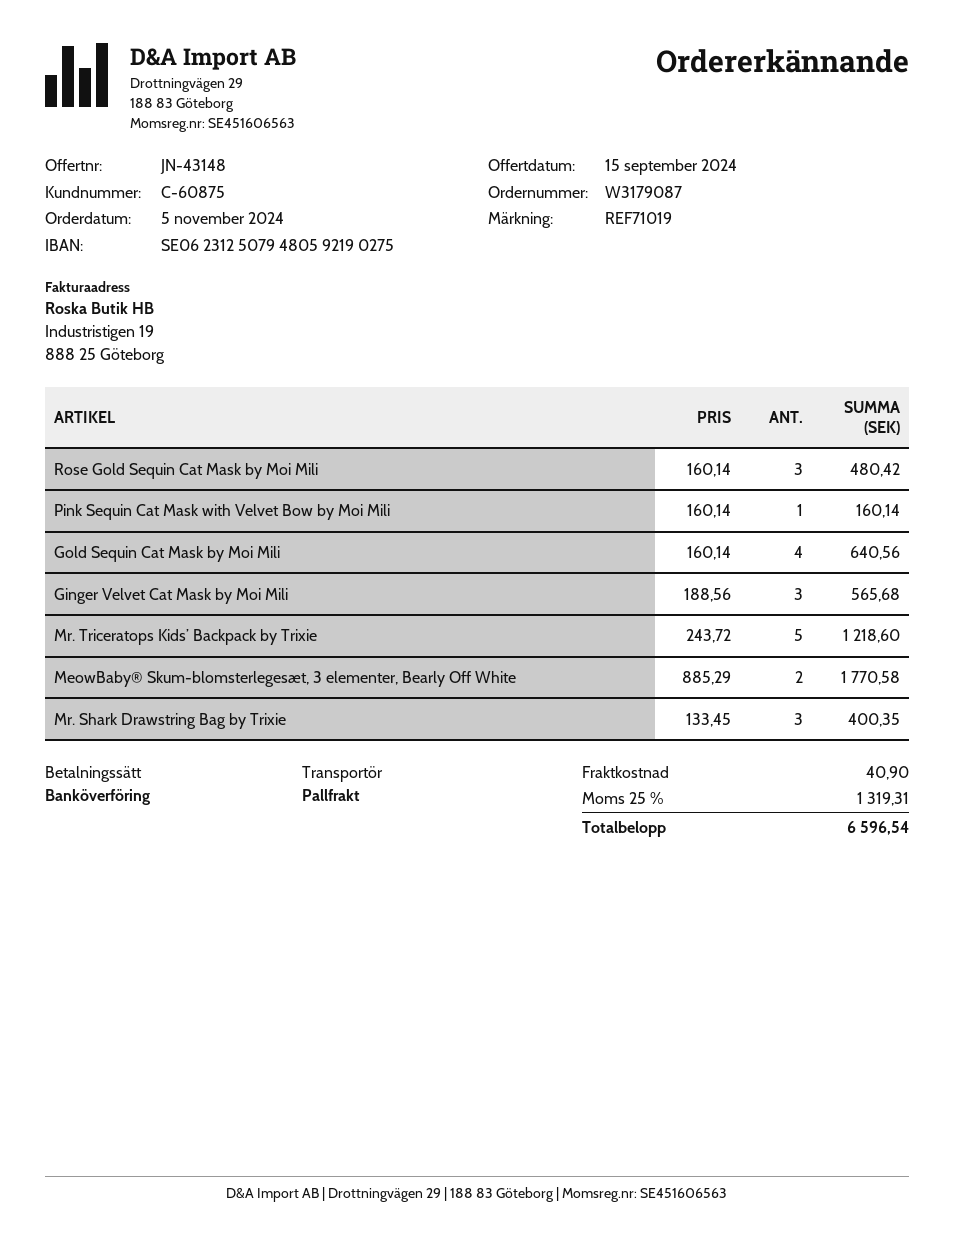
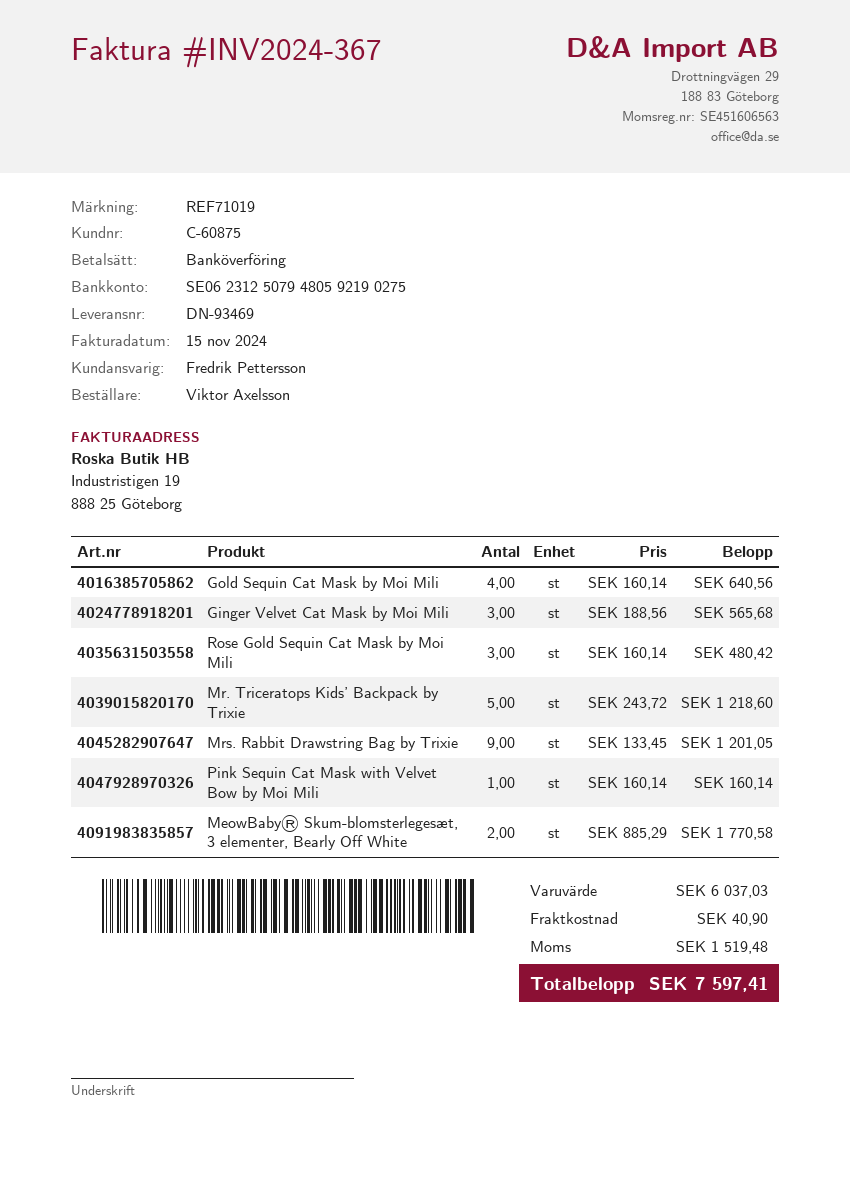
Mr. Shark Drawstring Bag by Trixie: 3 x 133.45 = 400.35 -> none
Mrs. Rabbit Drawstring Bag by Trixie: none -> 9 x 133.45 = 1201.05
tax: 1319.31 -> 1519.48
total: 6596.54 -> 7597.41

